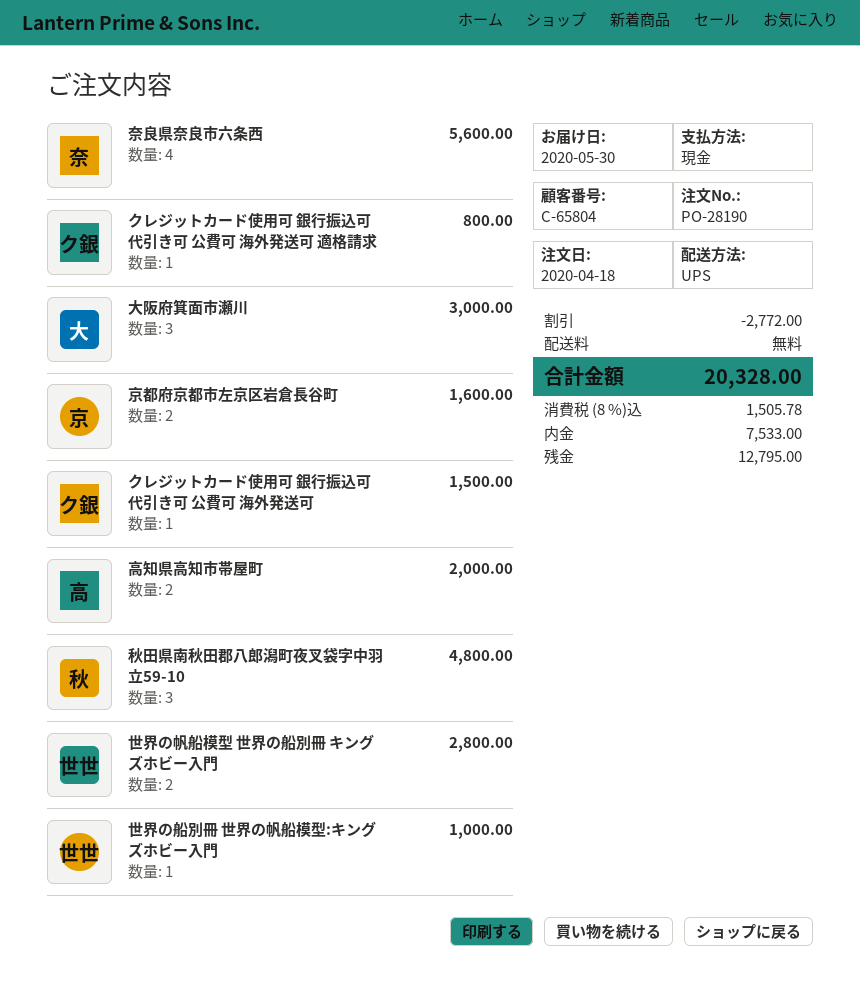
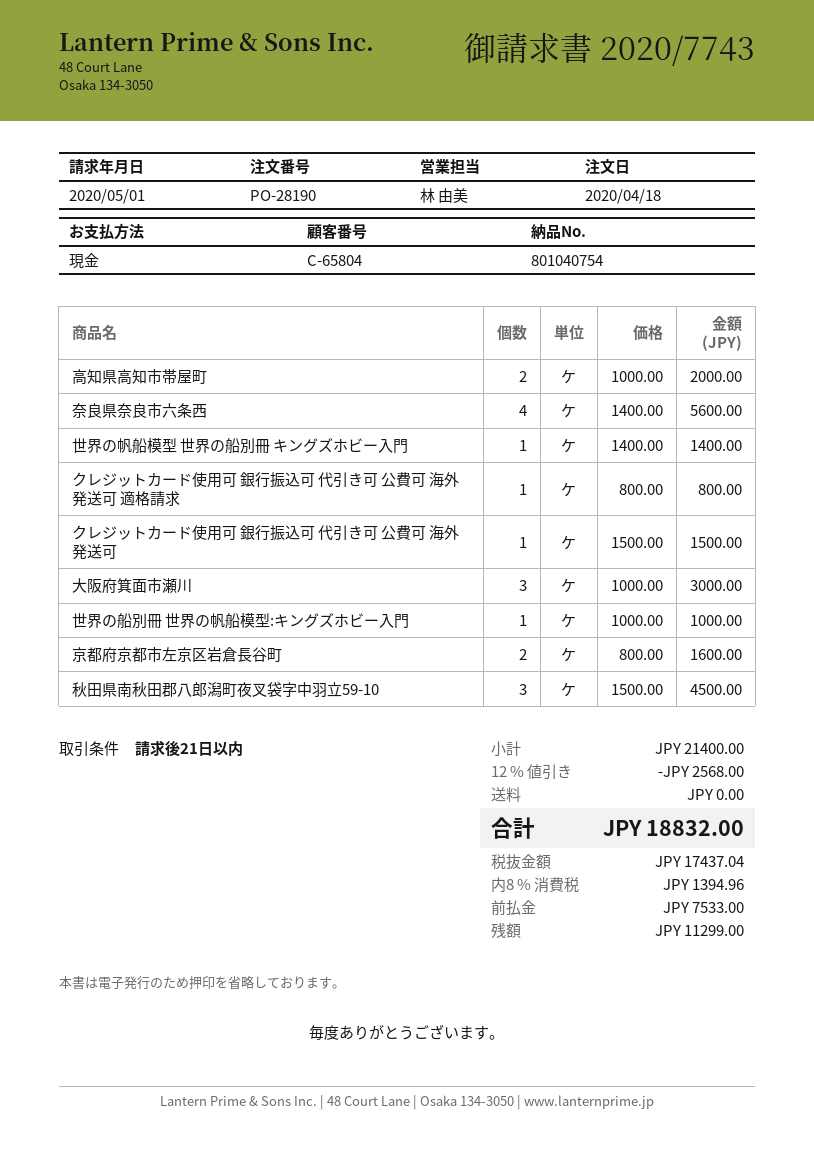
秋田県南秋田郡八郎潟町夜叉袋字中羽立59-10: 3 for 4800.00 -> 3 for 4500.00
世界の帆船模型 世界の船別冊 キングズホビー入門: 2 for 2800.00 -> 1 for 1400.00
discount: 2772.00 -> 2568.00
tax: 8% = 1505.78 -> 8% = 1394.96
total: 20328.00 -> 18832.00
balance: 12795.00 -> 11299.00

